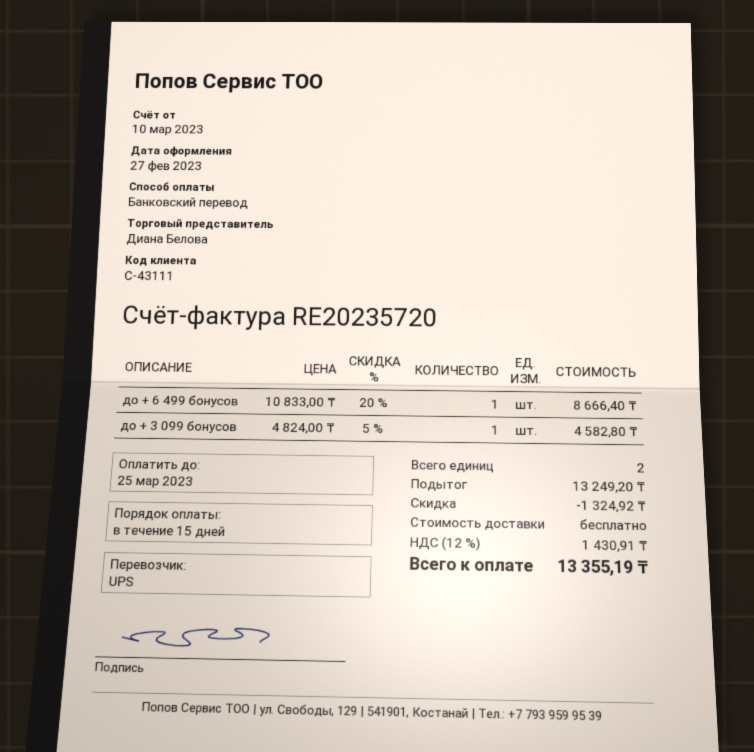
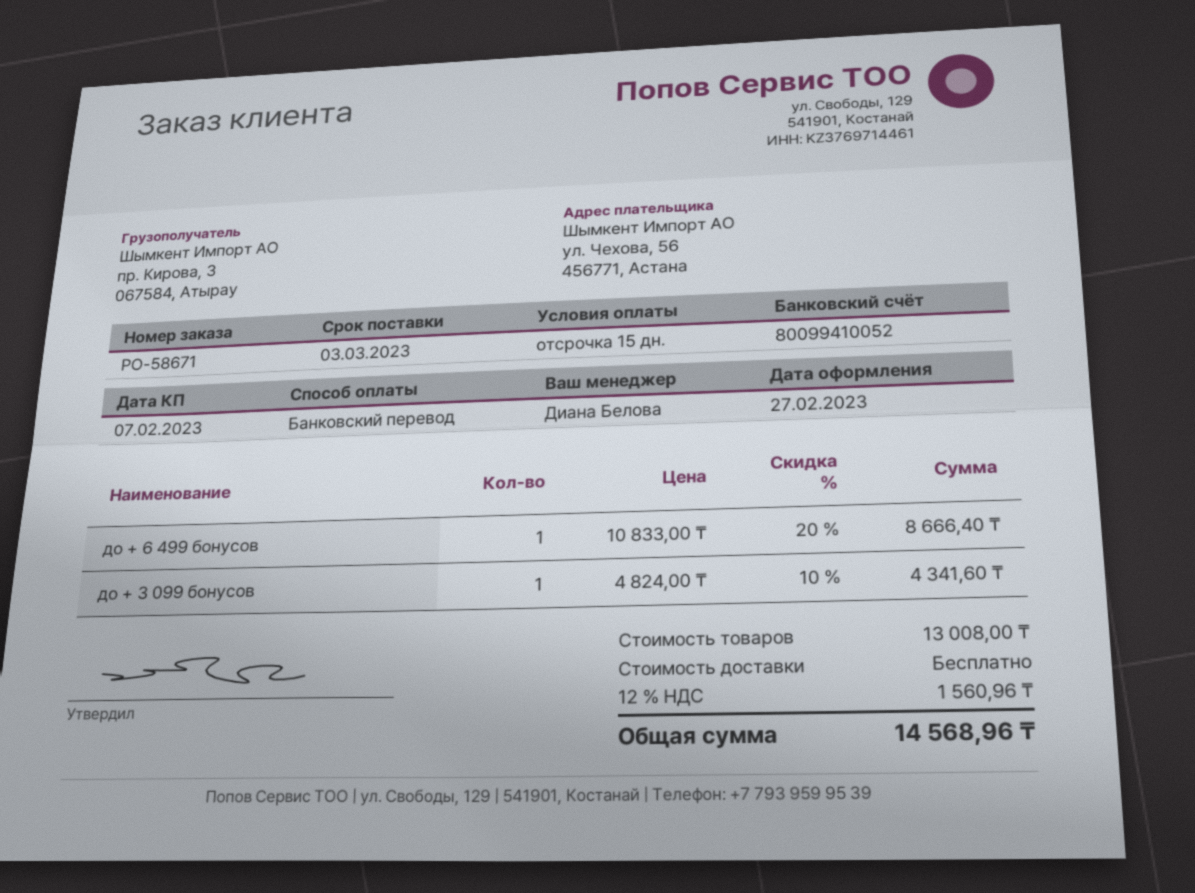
до + 3 099 бонусов: 1 x 4824.00 - 5% = 4582.80 -> 1 x 4824.00 - 10% = 4341.60
subtotal: 13249.20 -> 13008.00
discount: 1324.92 -> none
tax: 12% = 1430.91 -> 12% = 1560.96
total: 13355.19 -> 14568.96

